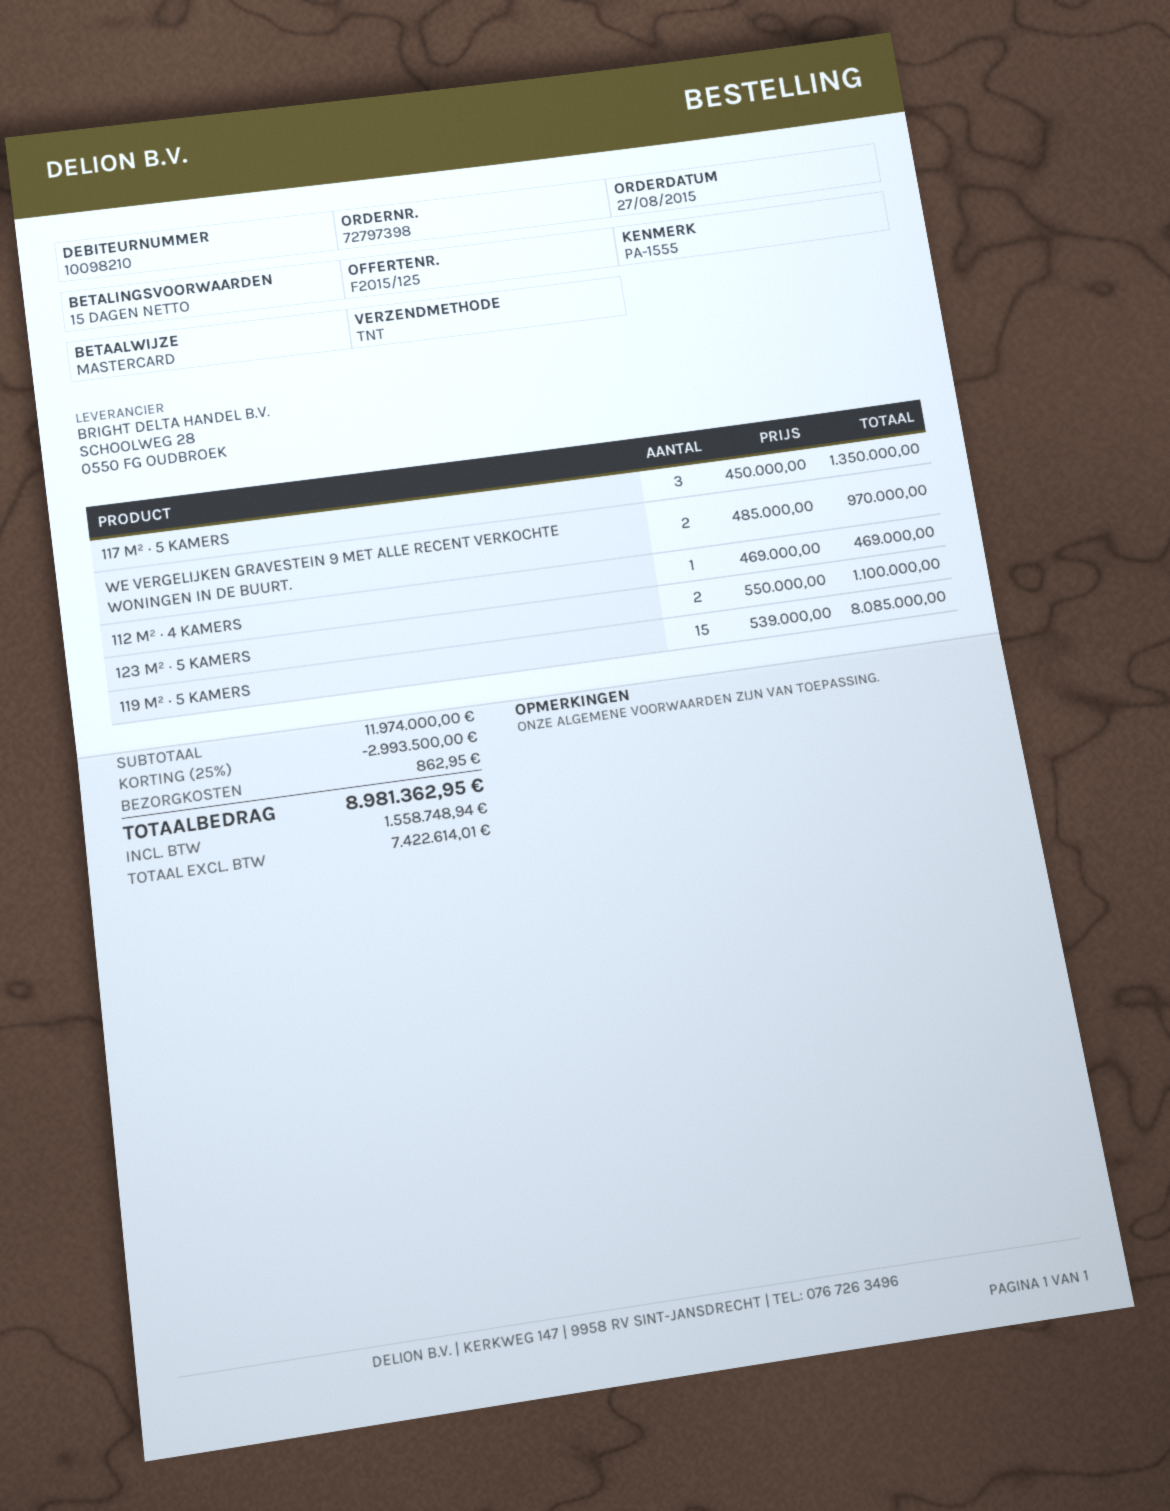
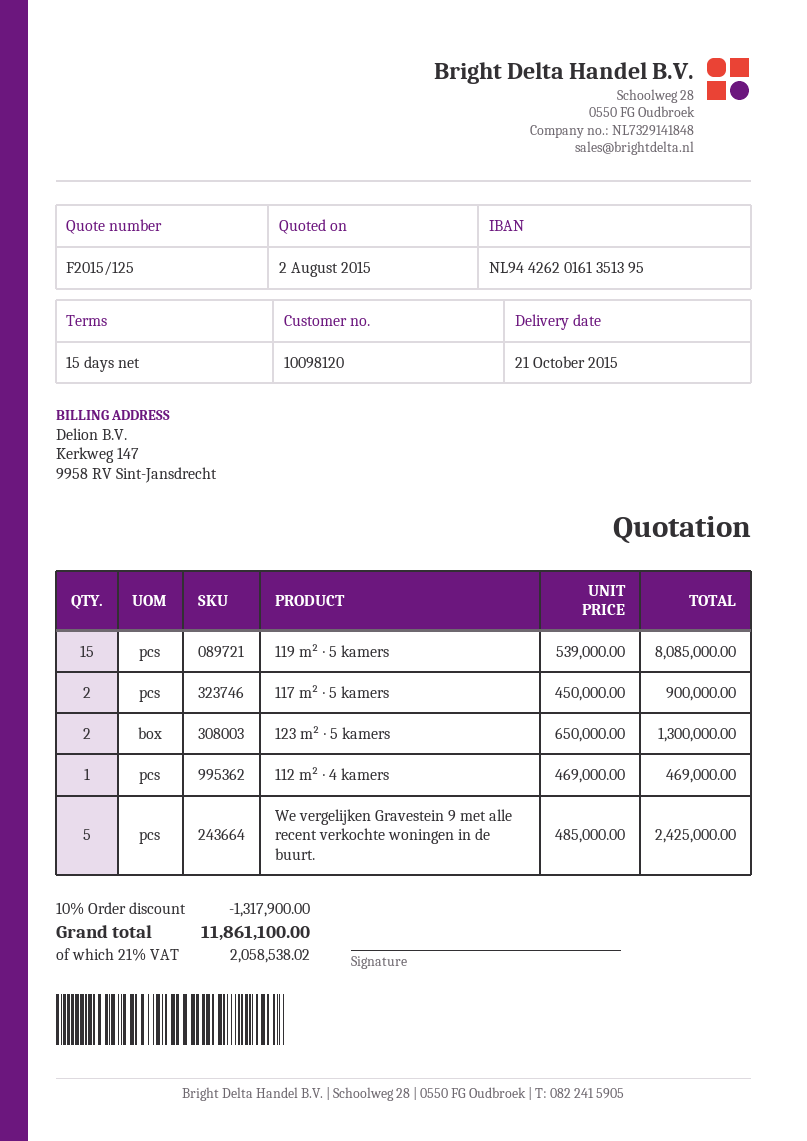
customer number: 10098210 -> 10098120
117 M² · 5 KAMERS: 3 x 450000.00 = 1350000.00 -> 2 x 450000.00 = 900000.00
WE VERGELIJKEN GRAVESTEIN 9 MET ALLE RECENT VERKOCHTE WONINGEN IN DE BUURT.: 2 x 485000.00 = 970000.00 -> 5 x 485000.00 = 2425000.00
123 M² · 5 KAMERS: 2 x 550000.00 = 1100000.00 -> 2 x 650000.00 = 1300000.00
discount: 25% = 2993500.00 -> 10% = 1317900.00
shipping: 862.95 -> none
tax: 1558748.94 -> 2058538.02
total: 8981362.95 -> 11861100.00

